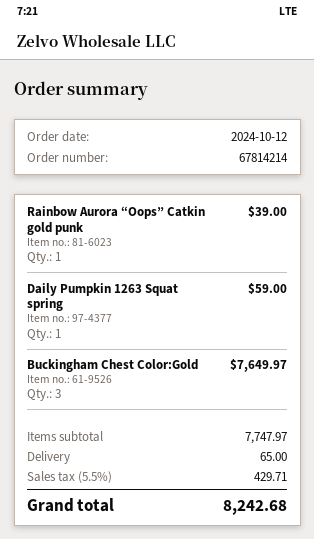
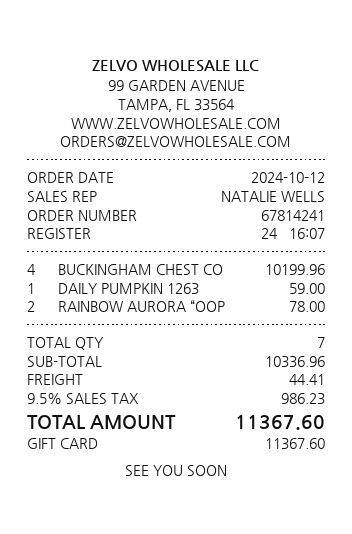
order number: 67814214 -> 67814241
Rainbow Aurora “Oops” Catkin gold punk: 1 for 39.00 -> 2 for 78.00
Buckingham Chest Color:Gold: 3 for 7649.97 -> 4 for 10199.96
subtotal: 7747.97 -> 10336.96
shipping: 65.00 -> 44.41
tax: 5.5% = 429.71 -> 9.5% = 986.23
total: 8242.68 -> 11367.60

